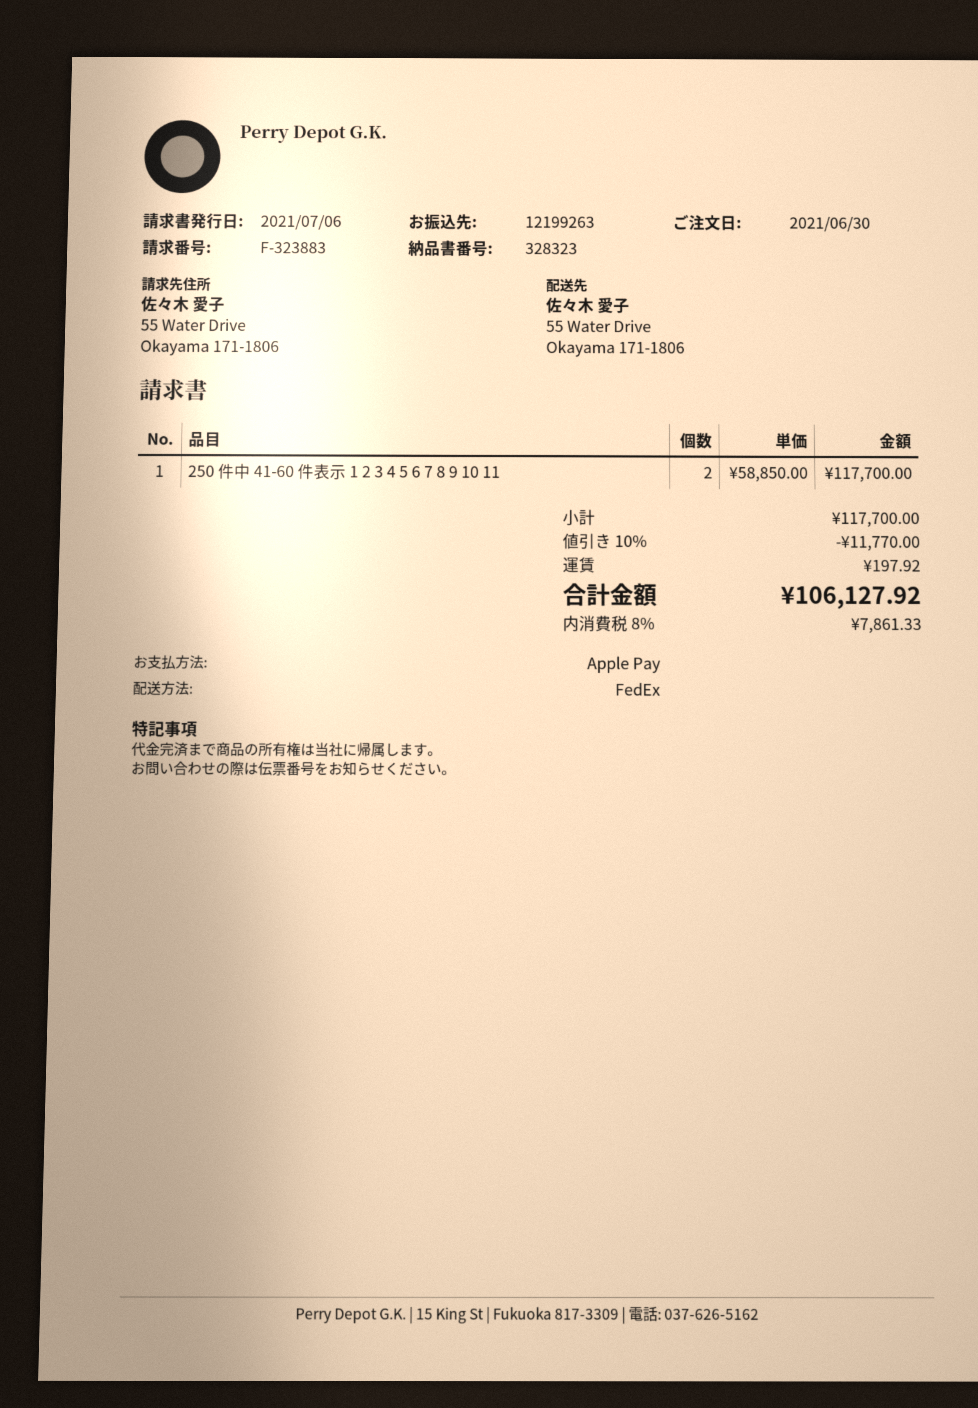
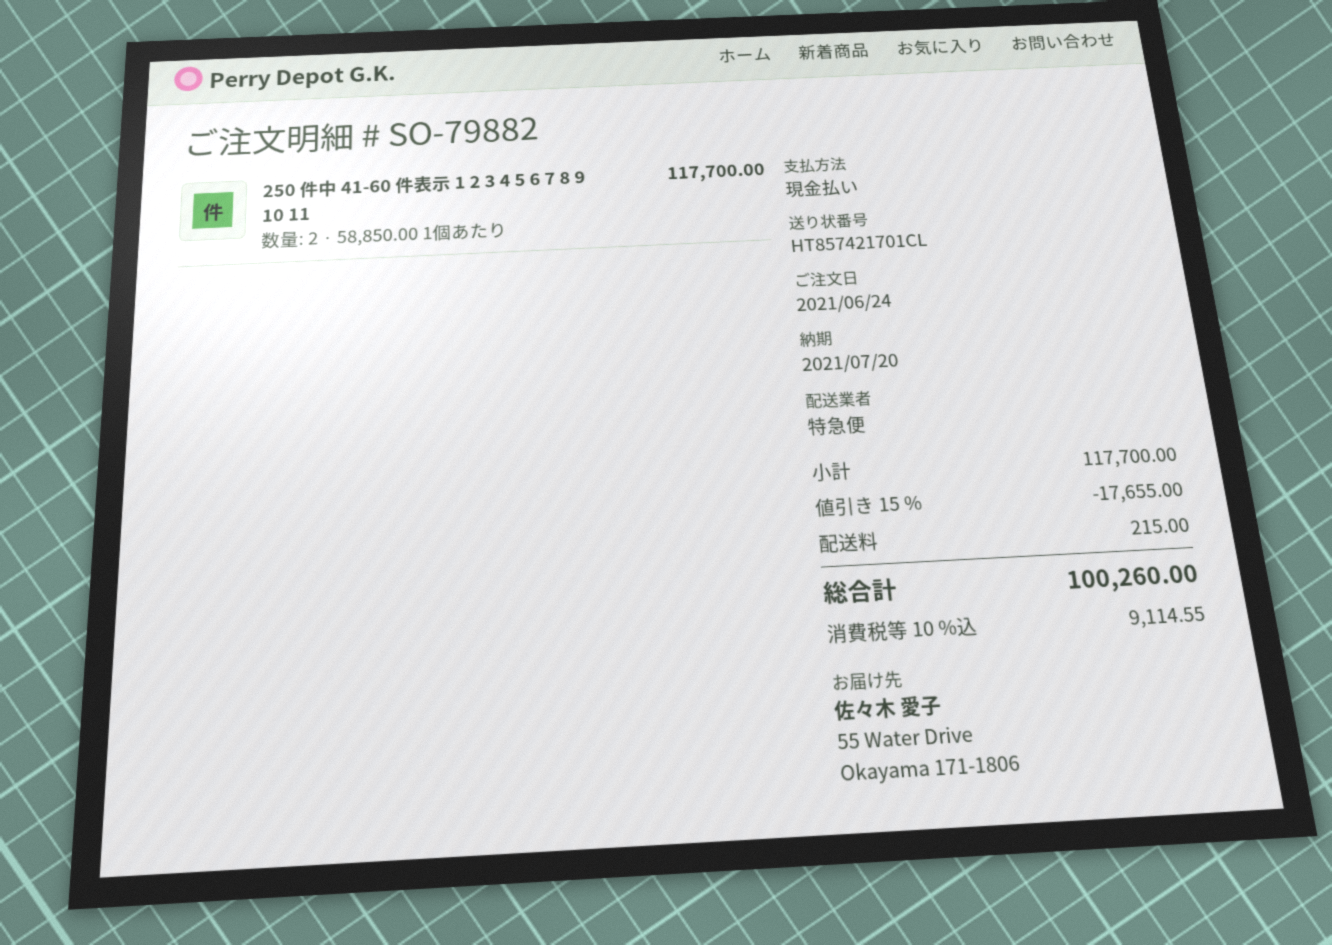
order date: 2021-06-30 -> 2021-06-24
payment method: Apple Pay -> cash
shipping method: FedEx -> express
discount: 10% = 11770.00 -> 15% = 17655.00
shipping: 197.92 -> 215.00
tax: 8% = 7861.33 -> 10% = 9114.55
total: 106127.92 -> 100260.00

